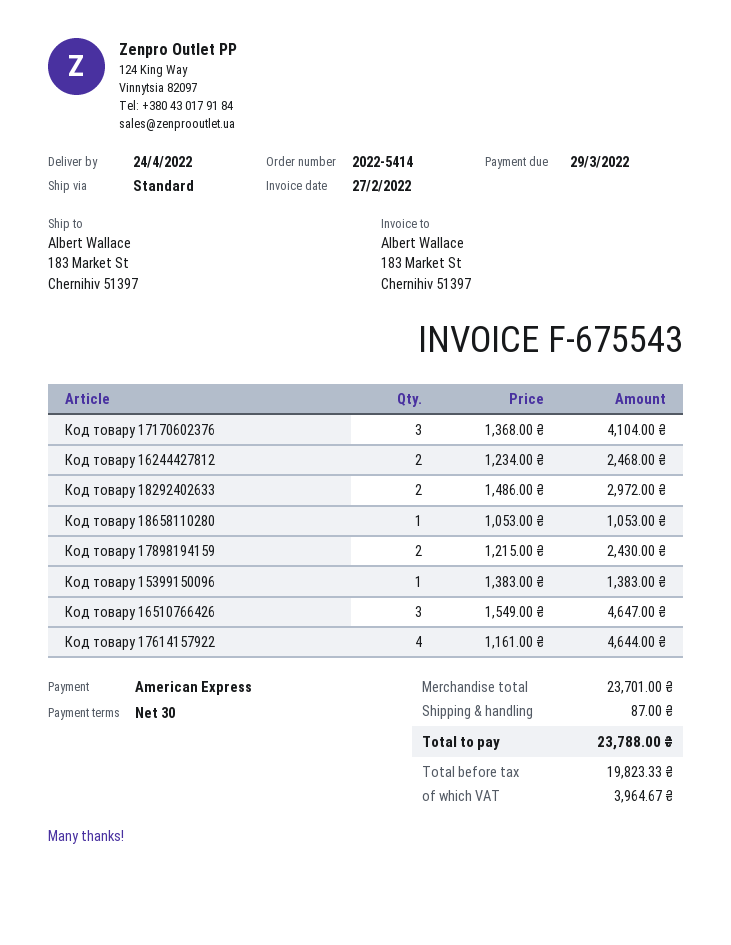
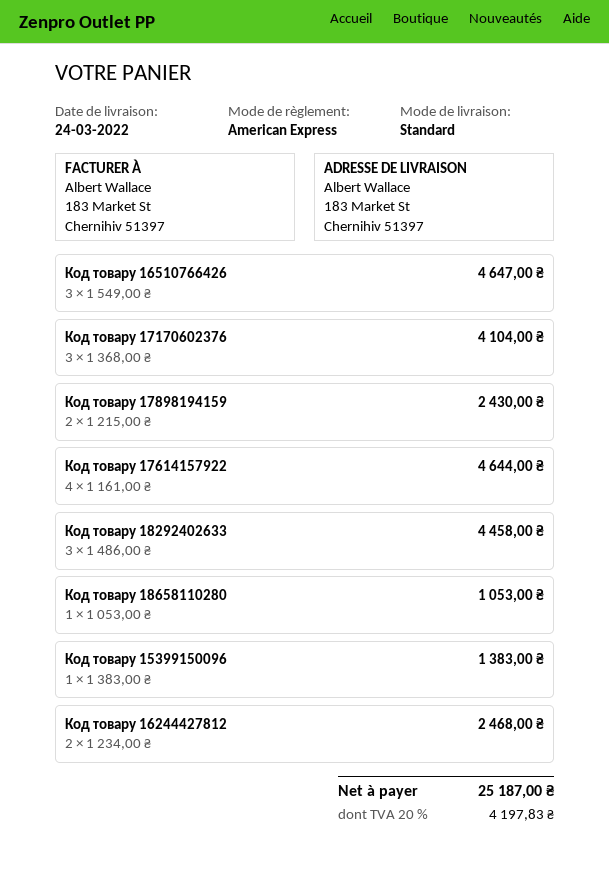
delivery date: 2022-04-24 -> 2022-03-24
Код товару 18292402633: 2 x 1486.00 = 2972.00 -> 3 x 1486.00 = 4458.00
shipping: 87.00 -> none
tax: 3964.67 -> 4197.83
total: 23788.00 -> 25187.00

